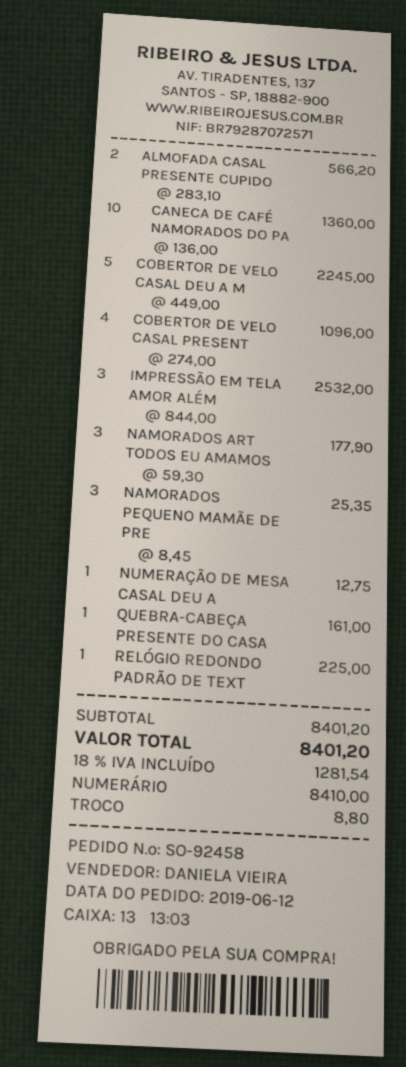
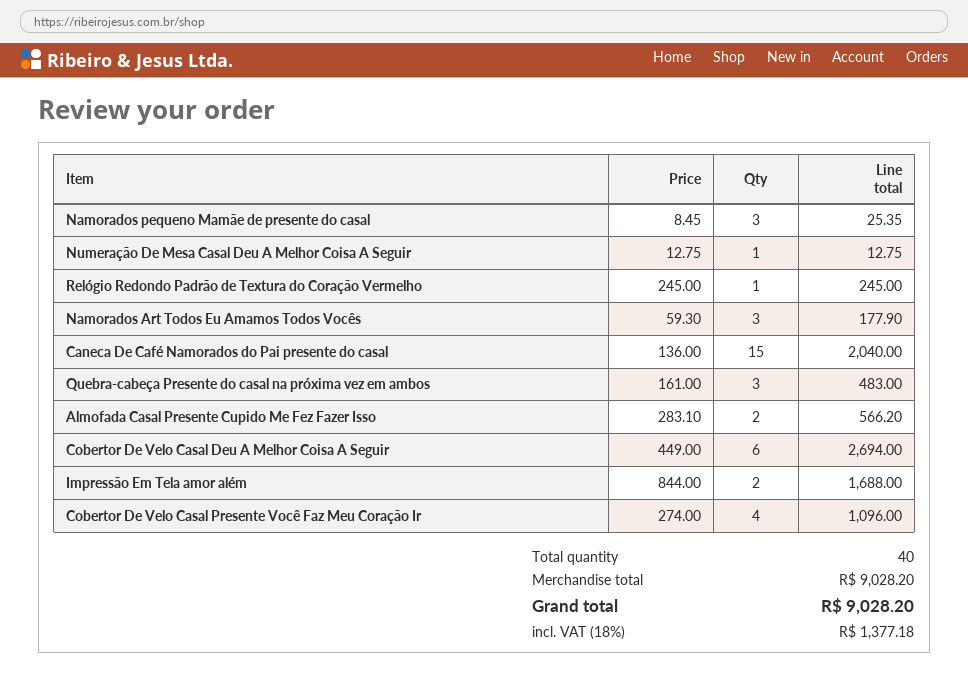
CANECA DE CAFÉ NAMORADOS DO PA: 10 x 136.00 = 1360.00 -> 15 x 136.00 = 2040.00
COBERTOR DE VELO CASAL DEU A M: 5 x 449.00 = 2245.00 -> 6 x 449.00 = 2694.00
IMPRESSÃO EM TELA AMOR ALÉM: 3 x 844.00 = 2532.00 -> 2 x 844.00 = 1688.00
QUEBRA-CABEÇA PRESENTE DO CASA: 1 x 161.00 = 161.00 -> 3 x 161.00 = 483.00
RELÓGIO REDONDO PADRÃO DE TEXT: 1 x 225.00 = 225.00 -> 1 x 245.00 = 245.00
subtotal: 8401.20 -> 9028.20
tax: 18% = 1281.54 -> 18% = 1377.18
total: 8401.20 -> 9028.20

